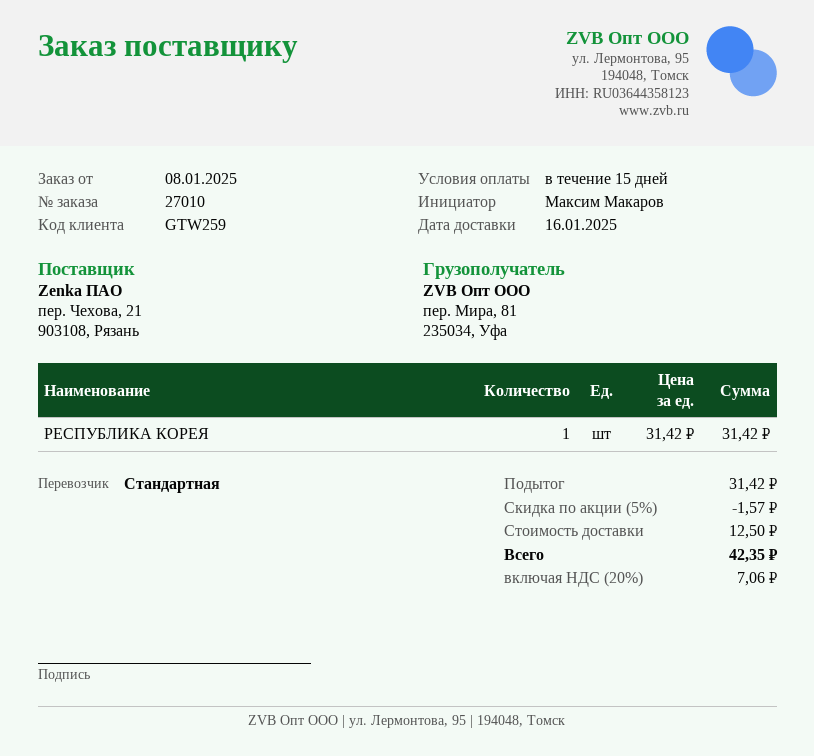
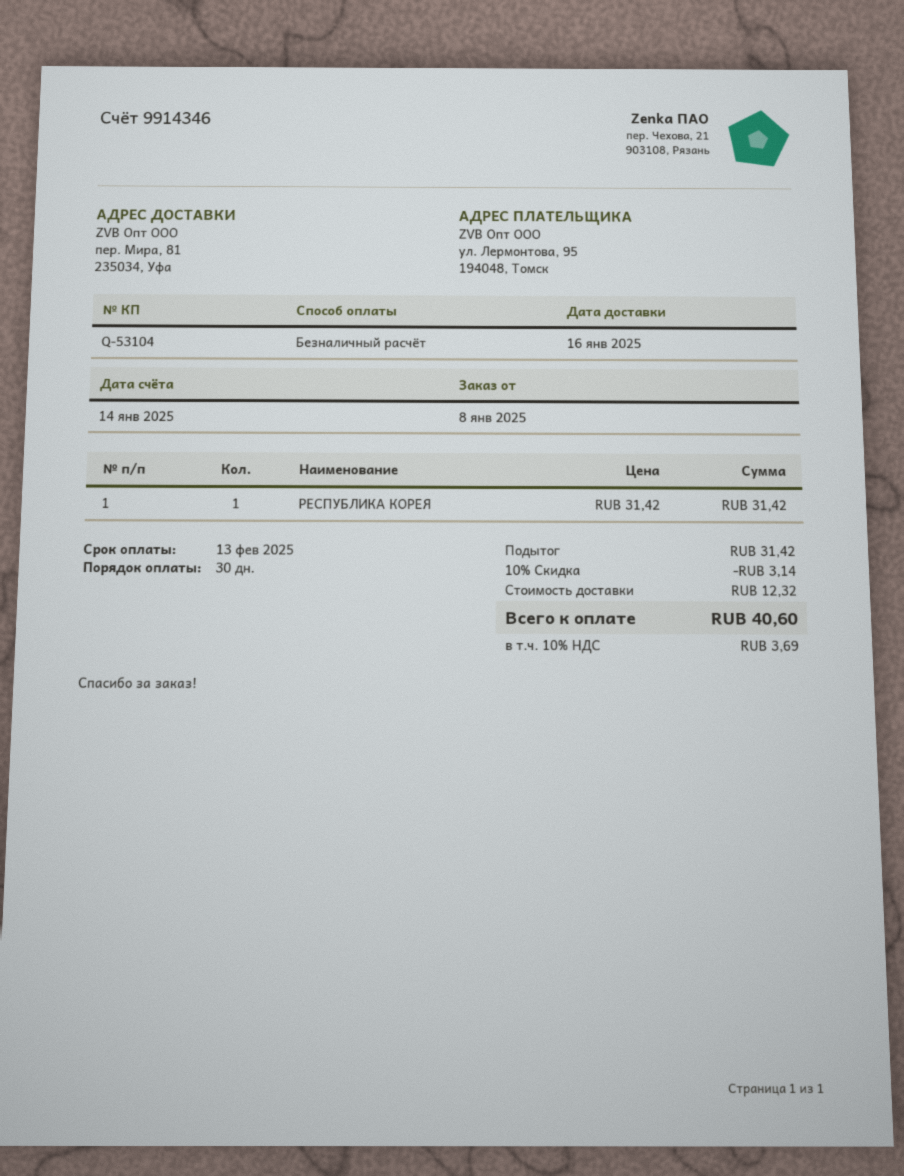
payment terms: 15 days -> 30 days
discount: 5% = 1.57 -> 10% = 3.14
shipping: 12.50 -> 12.32
tax: 20% = 7.06 -> 10% = 3.69
total: 42.35 -> 40.60

